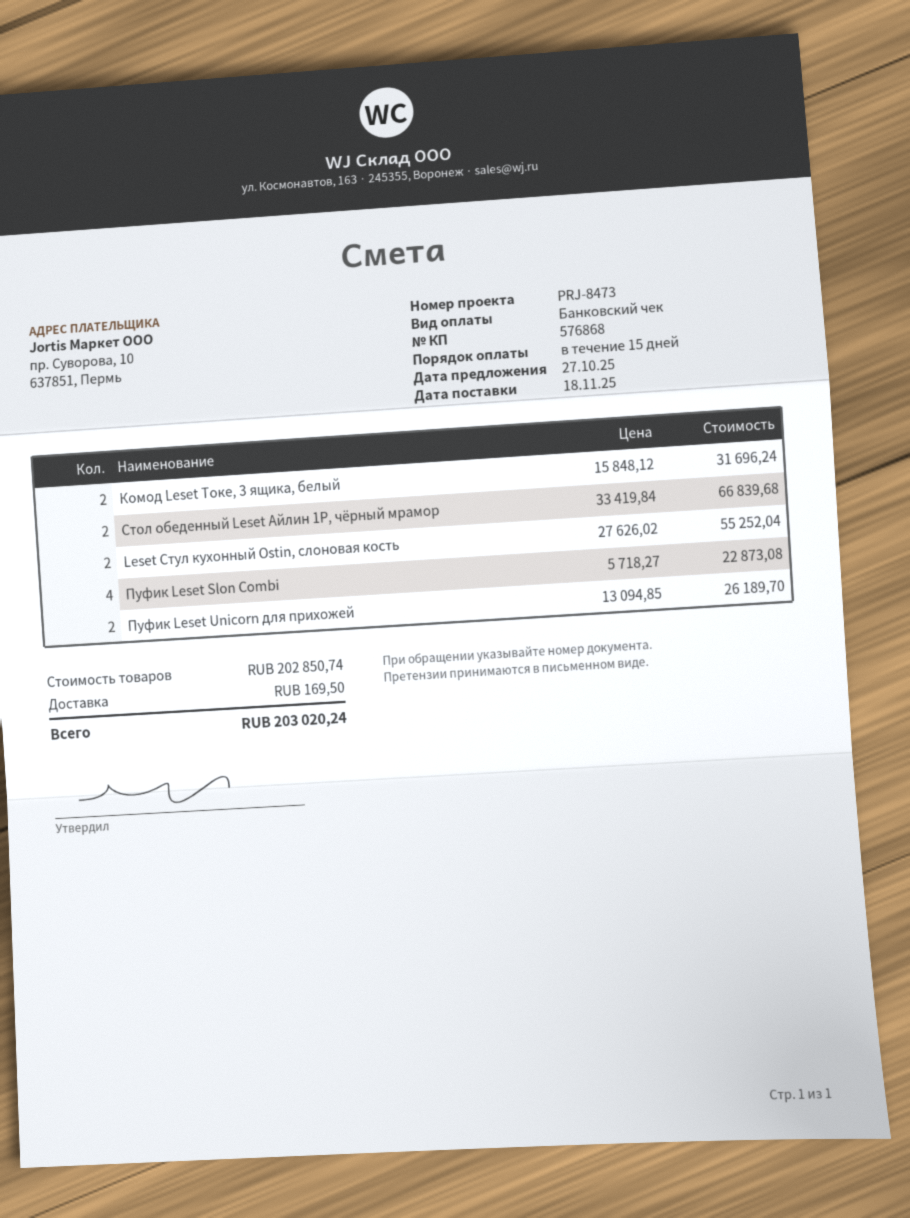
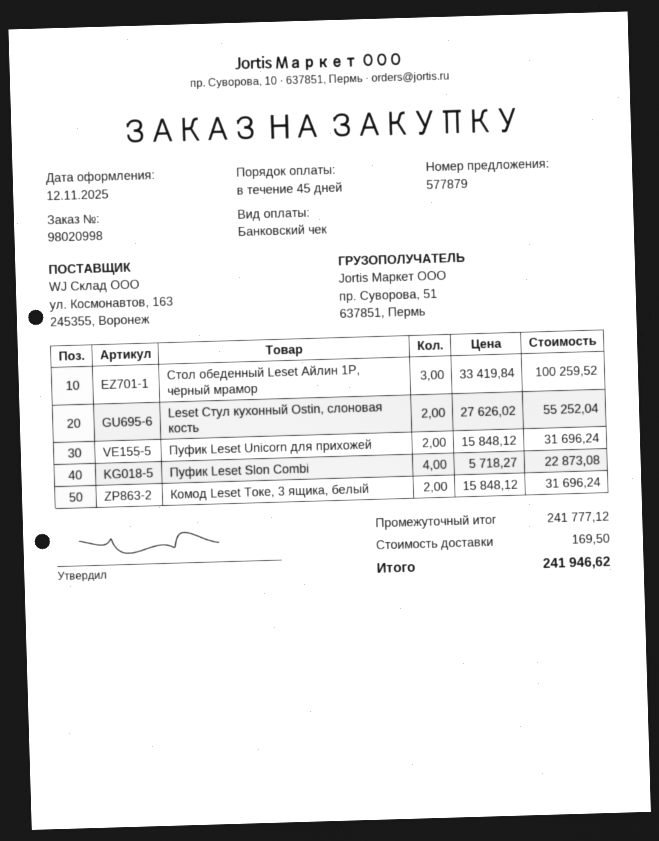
quote number: 576868 -> 577879
payment terms: 15 days -> 45 days
Стол обеденный Leset Айлин 1Р, чёрный мрамор: 2 x 33419.84 = 66839.68 -> 3 x 33419.84 = 100259.52
Пуфик Leset Unicorn для прихожей: 2 x 13094.85 = 26189.70 -> 2 x 15848.12 = 31696.24
subtotal: 202850.74 -> 241777.12
total: 203020.24 -> 241946.62

